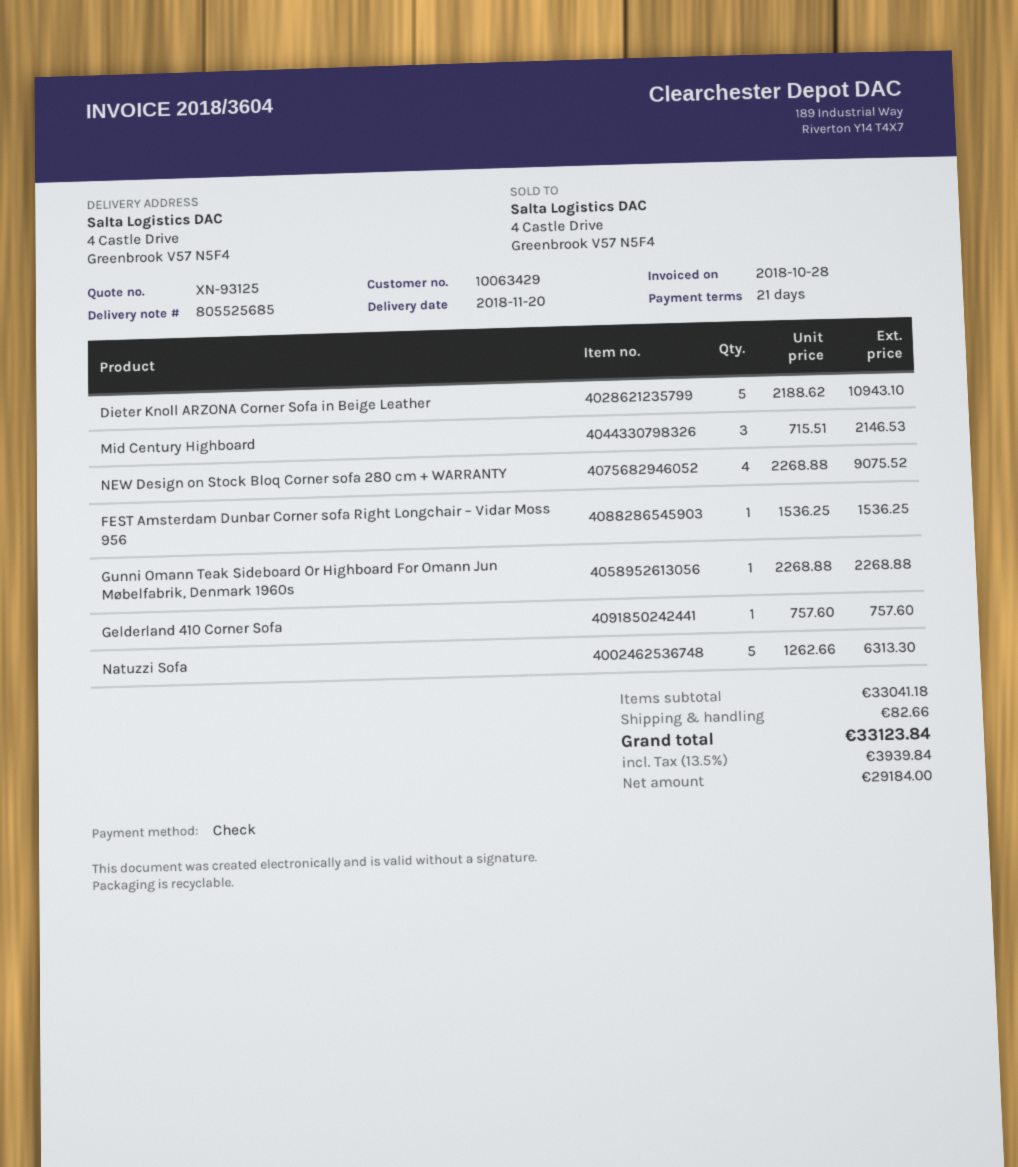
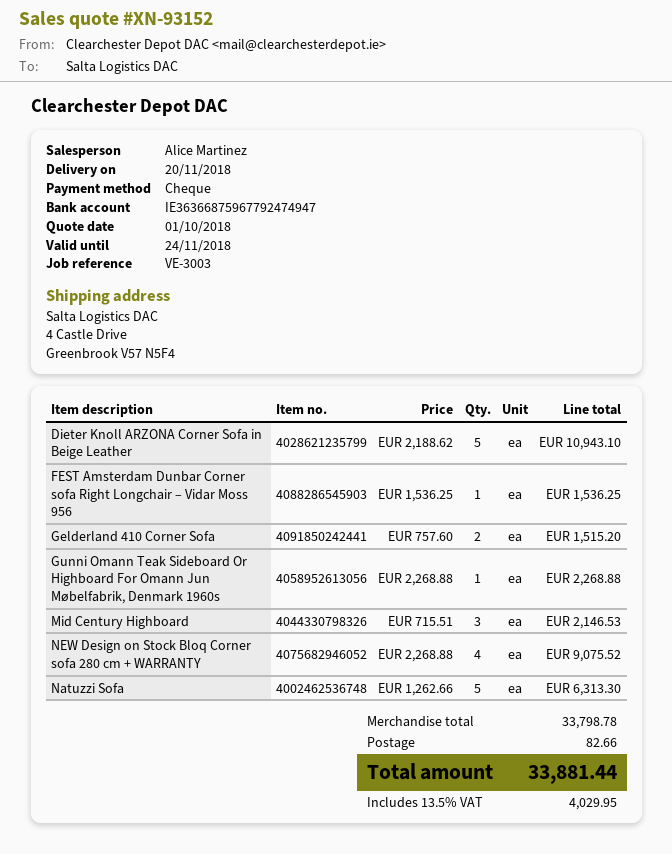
quote number: XN-93125 -> XN-93152
Gelderland 410 Corner Sofa: 1 x 757.60 = 757.60 -> 2 x 757.60 = 1515.20
subtotal: 33041.18 -> 33798.78
tax: 13.5% = 3939.84 -> 13.5% = 4029.95
total: 33123.84 -> 33881.44

